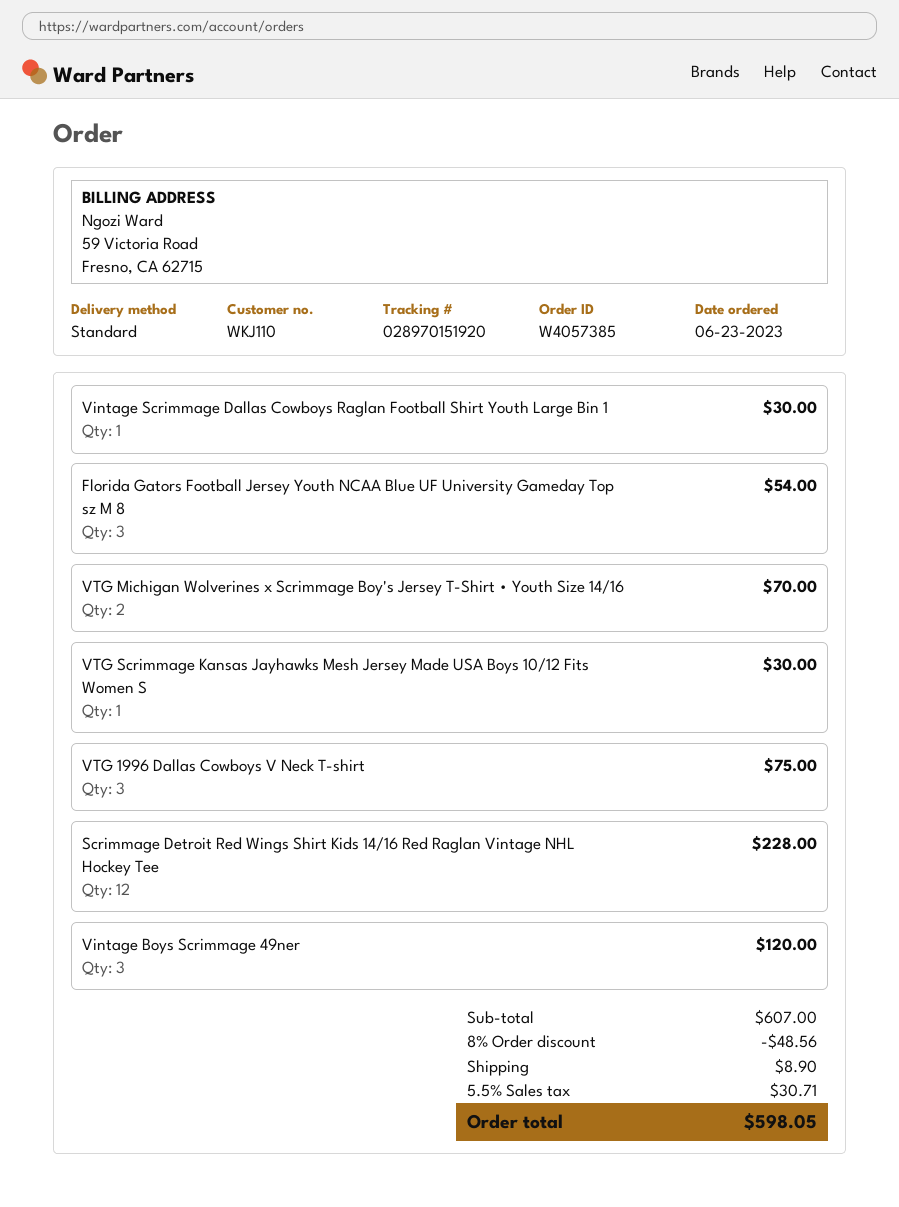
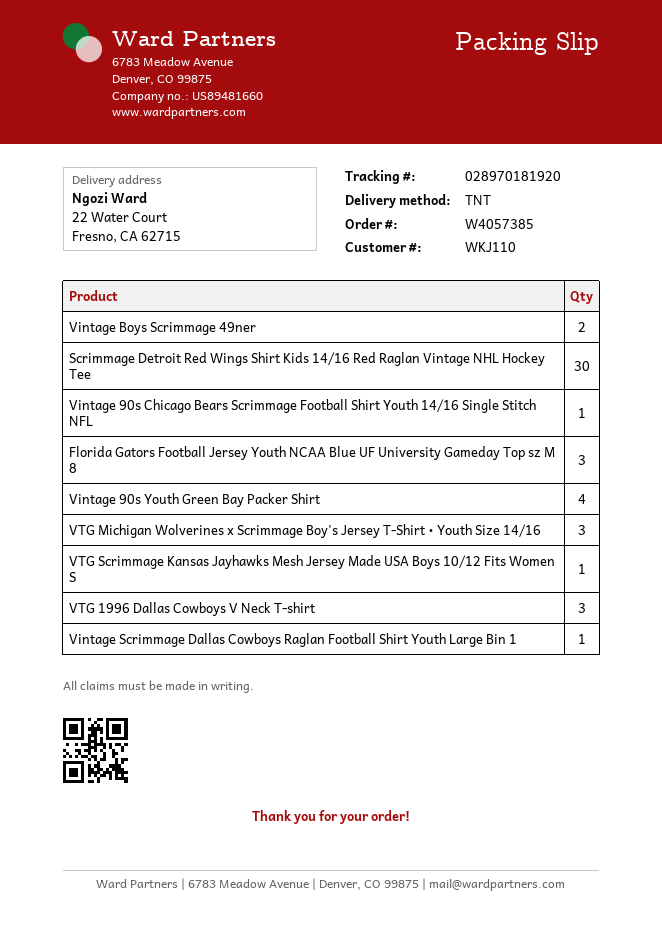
shipping method: standard -> TNT
tracking number: 028970151920 -> 028970181920
VTG Michigan Wolverines x Scrimmage Boy's Jersey T-Shirt • Youth Size 14/16: 2 -> 3
Scrimmage Detroit Red Wings Shirt Kids 14/16 Red Raglan Vintage NHL Hockey Tee: 12 -> 30
Vintage Boys Scrimmage 49ner: 3 -> 2
Vintage 90s Chicago Bears Scrimmage Football Shirt Youth 14/16 Single Stitch NFL: none -> 1
Vintage 90s Youth Green Bay Packer Shirt: none -> 4

